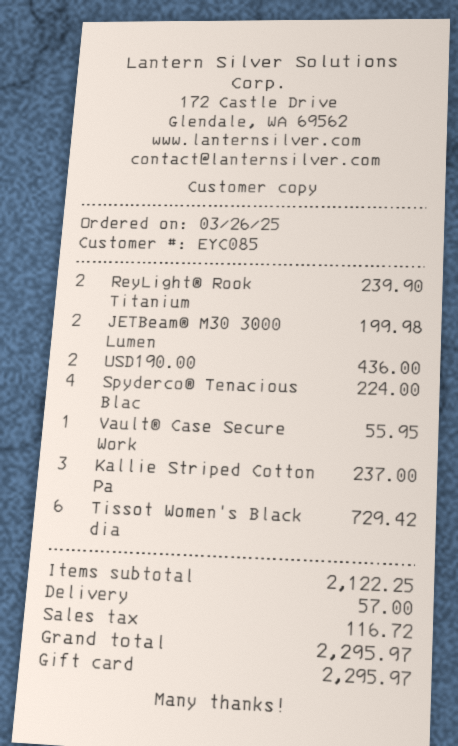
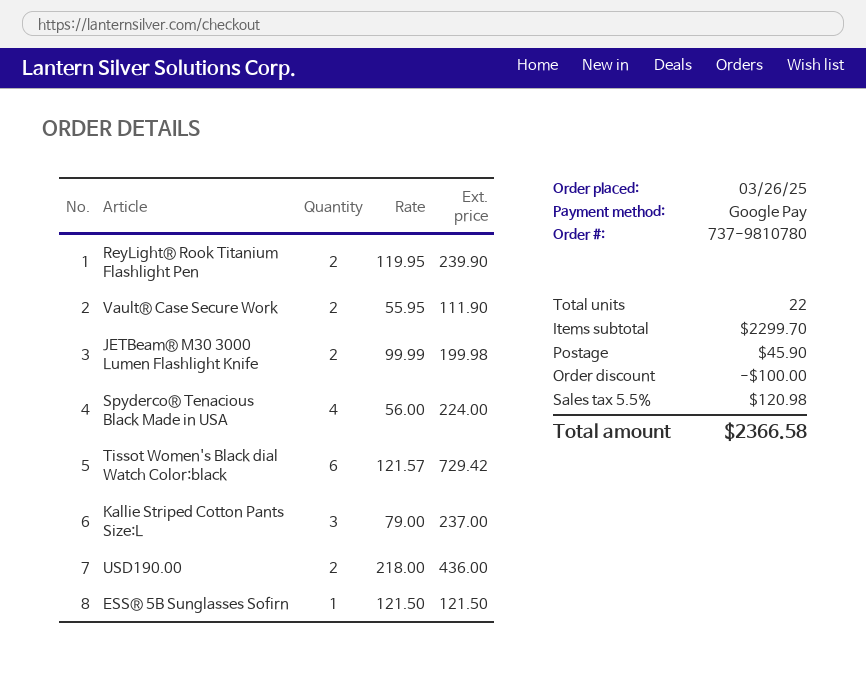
payment method: gift card -> Google Pay
Vault® Case Secure Work: 1 for 55.95 -> 2 for 111.90
ESS® 5B Sunglasses Sofirn: none -> 1 for 121.50
subtotal: 2122.25 -> 2299.70
discount: none -> 100.00
shipping: 57.00 -> 45.90
tax: 116.72 -> 120.98
total: 2295.97 -> 2366.58

